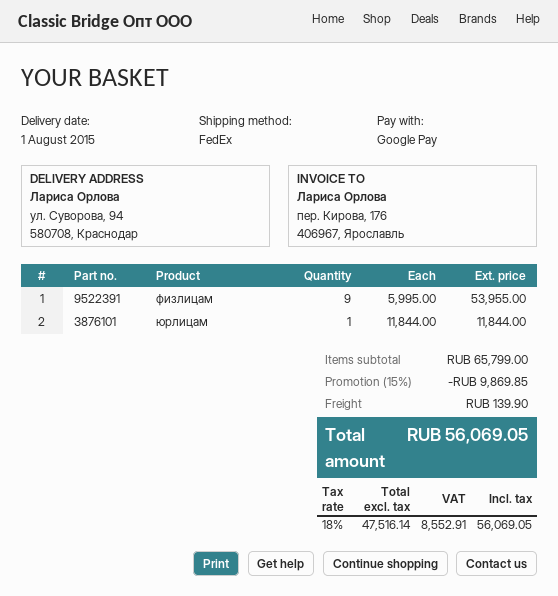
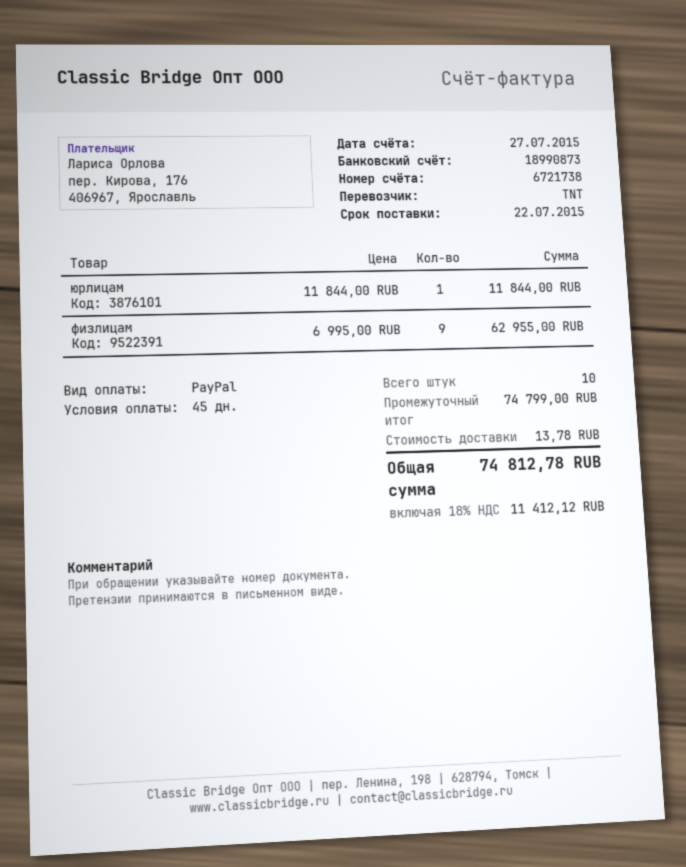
delivery date: 2015-08-01 -> 2015-07-22
payment method: Google Pay -> PayPal
shipping method: FedEx -> TNT
физлицам: 9 x 5995.00 = 53955.00 -> 9 x 6995.00 = 62955.00
subtotal: 65799.00 -> 74799.00
discount: 15% = 9869.85 -> none
shipping: 139.90 -> 13.78
tax: 18% = 8552.91 -> 18% = 11412.12
total: 56069.05 -> 74812.78

